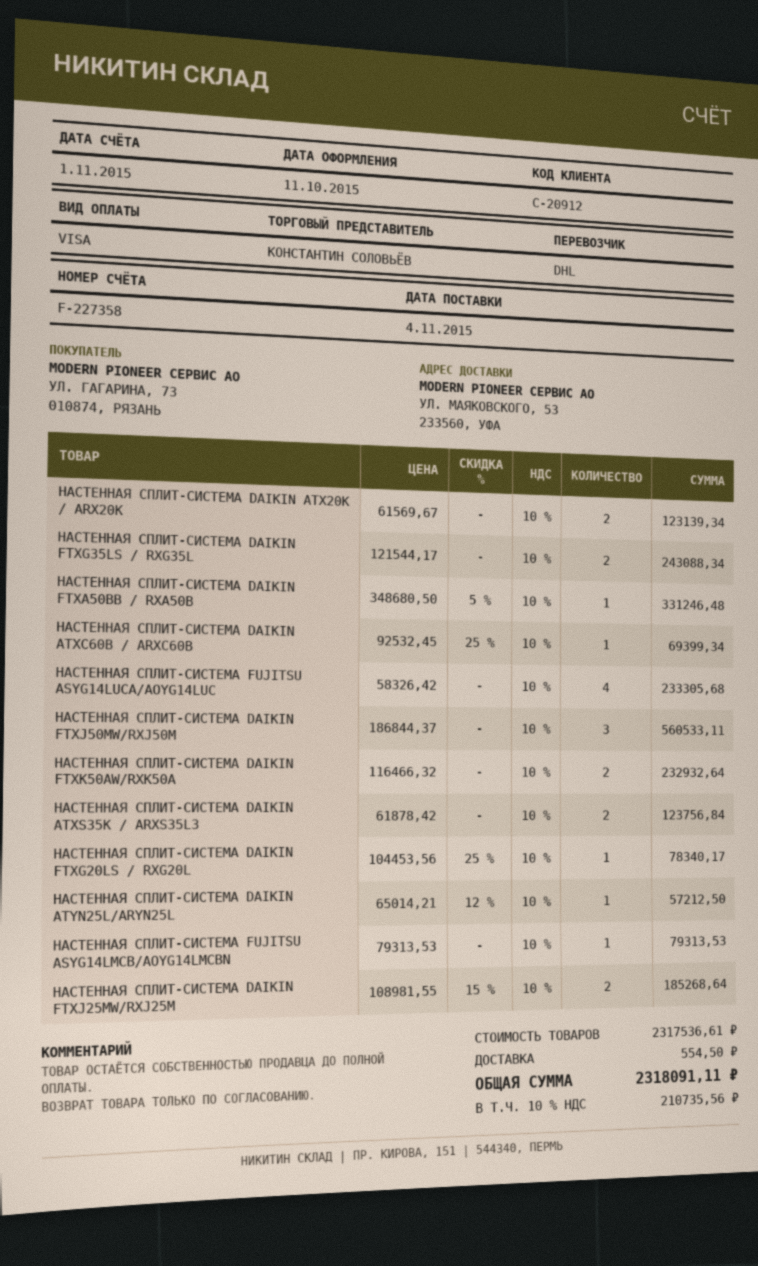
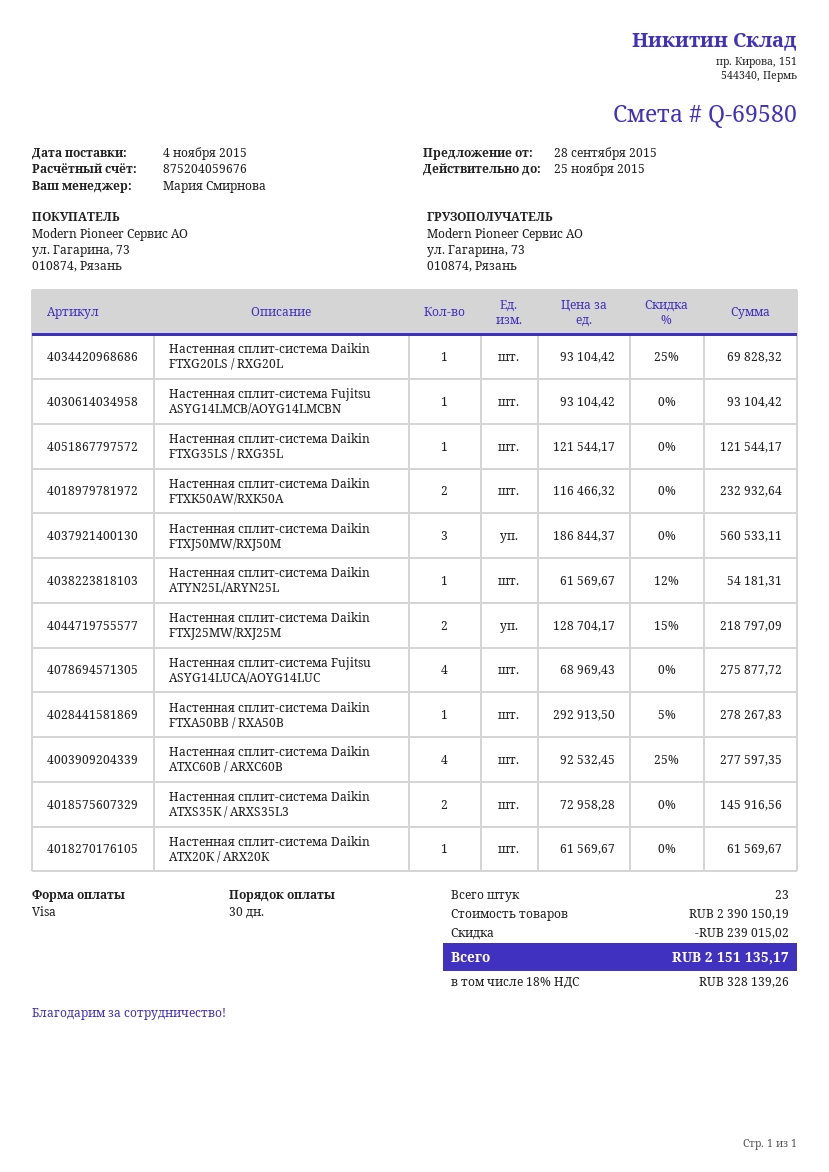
sales rep: КОНСТАНТИН СОЛОВЬЁВ -> Мария Смирнова
ship to: УЛ. МАЯКОВСКОГО, 53, 233560, УФА -> ул. Гагарина, 73, 010874, Рязань
НАСТЕННАЯ СПЛИТ-СИСТЕМА DAIKIN ATX20К / ARX20К: 2 x 61569.67 = 123139.34 -> 1 x 61569.67 = 61569.67
НАСТЕННАЯ СПЛИТ-СИСТЕМА DAIKIN FTXG35LS / RXG35L: 2 x 121544.17 = 243088.34 -> 1 x 121544.17 = 121544.17
НАСТЕННАЯ СПЛИТ-СИСТЕМА DAIKIN FTXA50BB / RXA50B: 1 x 348680.50 - 5% = 331246.48 -> 1 x 292913.50 - 5% = 278267.83
НАСТЕННАЯ СПЛИТ-СИСТЕМА DAIKIN ATXC60B / ARXC60B: 1 x 92532.45 - 25% = 69399.34 -> 4 x 92532.45 - 25% = 277597.35
НАСТЕННАЯ СПЛИТ-СИСТЕМА FUJITSU ASYG14LUCA/AOYG14LUC: 4 x 58326.42 = 233305.68 -> 4 x 68969.43 = 275877.72
НАСТЕННАЯ СПЛИТ-СИСТЕМА DAIKIN ATXS35K / ARXS35L3: 2 x 61878.42 = 123756.84 -> 2 x 72958.28 = 145916.56
НАСТЕННАЯ СПЛИТ-СИСТЕМА DAIKIN FTXG20LS / RXG20L: 1 x 104453.56 - 25% = 78340.17 -> 1 x 93104.42 - 25% = 69828.32
НАСТЕННАЯ СПЛИТ-СИСТЕМА DAIKIN ATYN25L/ARYN25L: 1 x 65014.21 - 12% = 57212.50 -> 1 x 61569.67 - 12% = 54181.31
НАСТЕННАЯ СПЛИТ-СИСТЕМА FUJITSU ASYG14LMCB/AOYG14LMCBN: 1 x 79313.53 = 79313.53 -> 1 x 93104.42 = 93104.42
НАСТЕННАЯ СПЛИТ-СИСТЕМА DAIKIN FTXJ25MW/RXJ25M: 2 x 108981.55 - 15% = 185268.64 -> 2 x 128704.17 - 15% = 218797.09
subtotal: 2317536.61 -> 2390150.19
discount: none -> 239015.02
shipping: 554.50 -> none
tax: 10% = 210735.56 -> 18% = 328139.26
total: 2318091.11 -> 2151135.17

